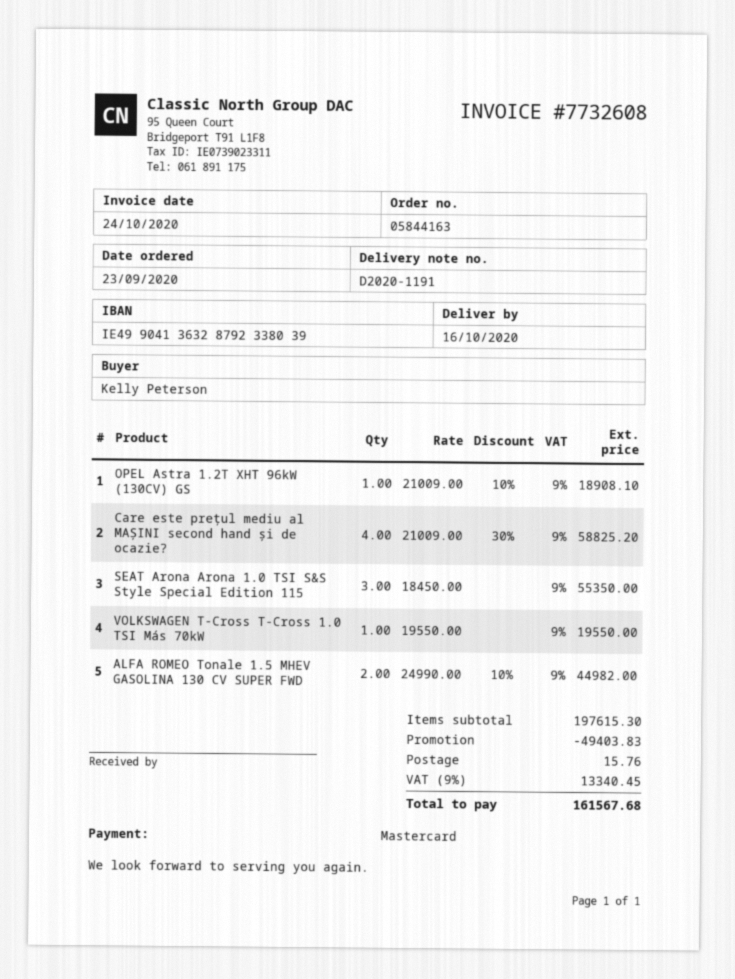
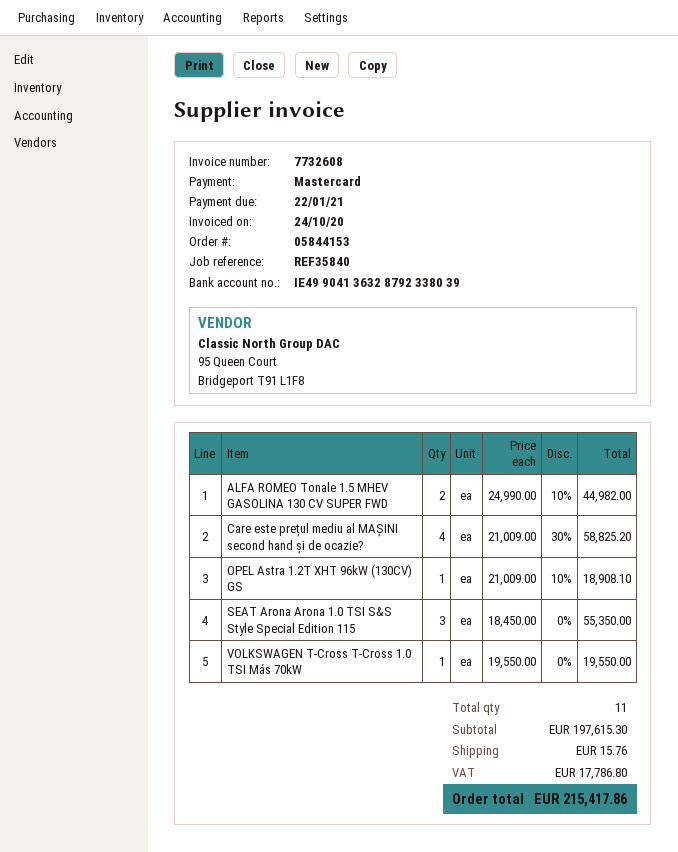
order number: 05844163 -> 05844153
discount: 49403.83 -> none
tax: 13340.45 -> 17786.80
total: 161567.68 -> 215417.86

